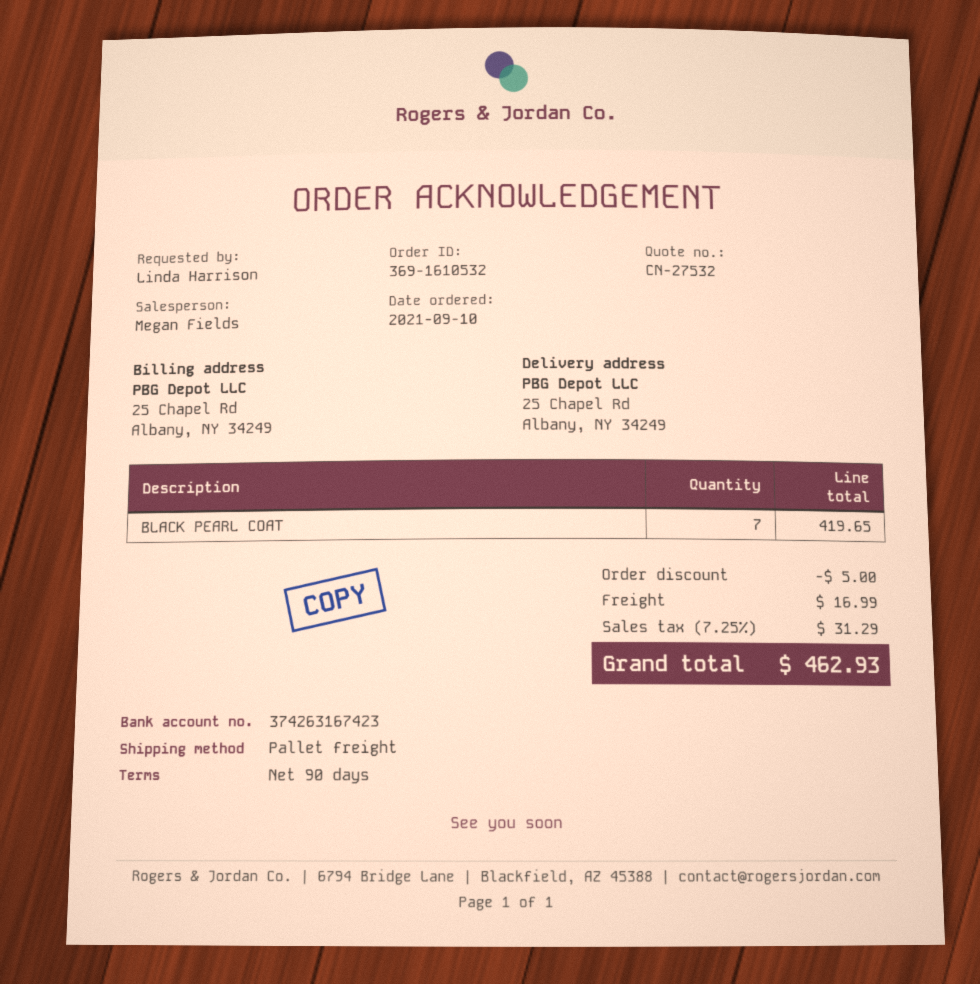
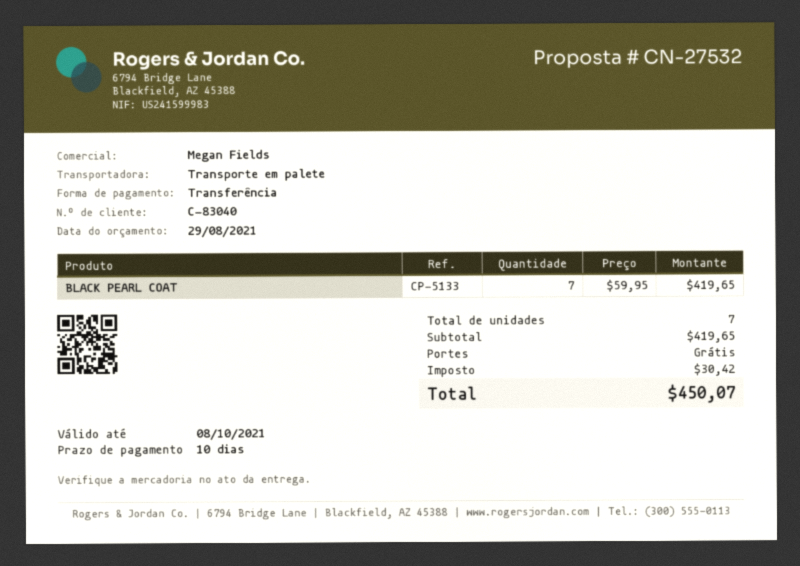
payment terms: 90 days -> 10 days
discount: 5.00 -> none
shipping: 16.99 -> 0.00
tax: 31.29 -> 30.42
total: 462.93 -> 450.07

